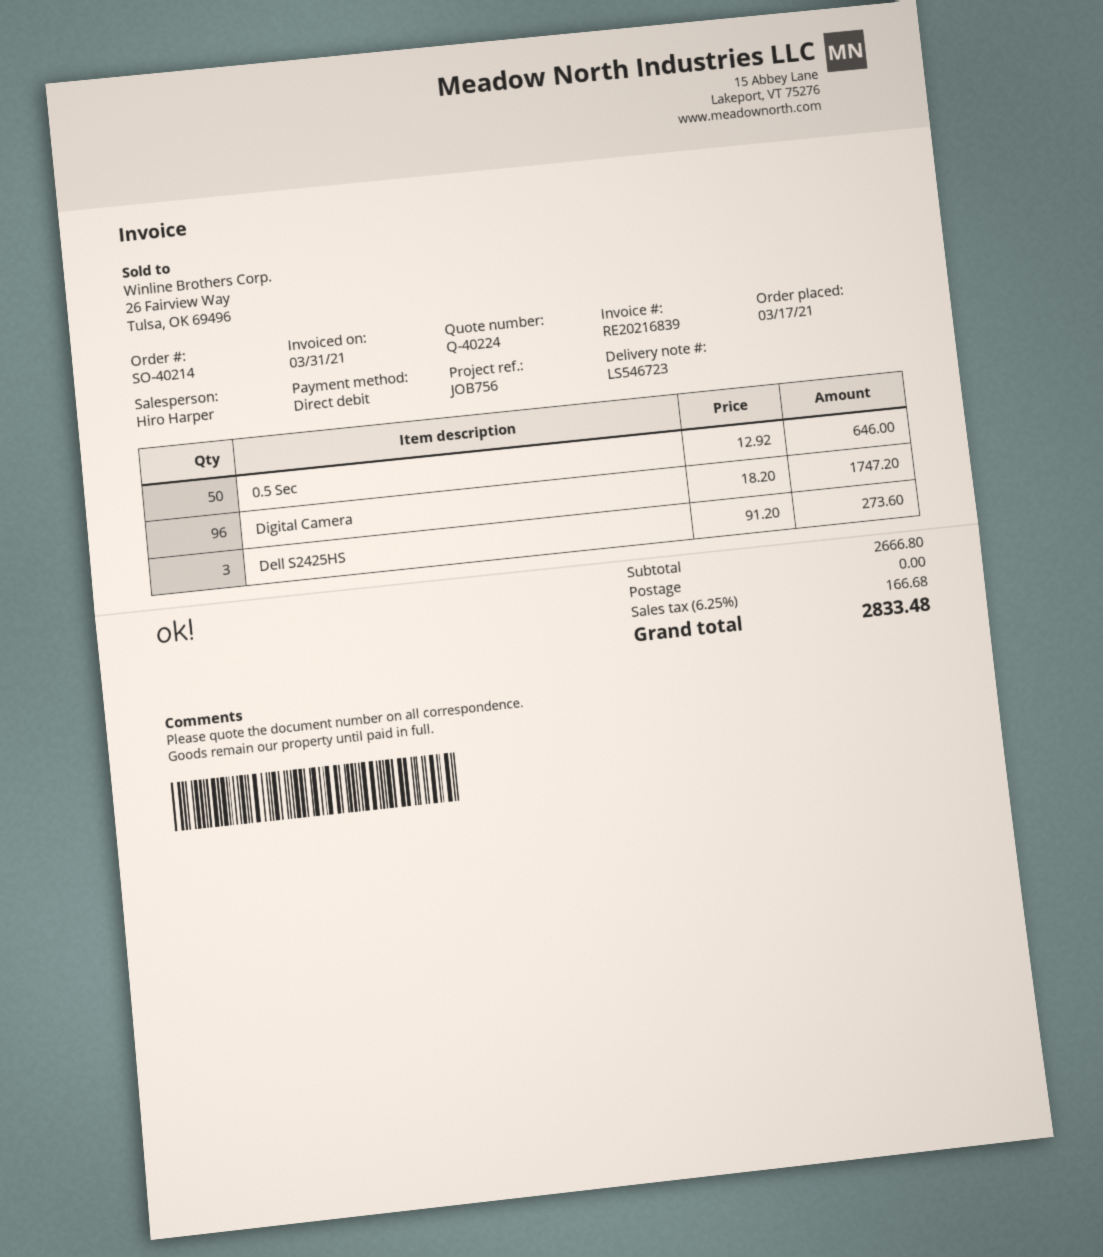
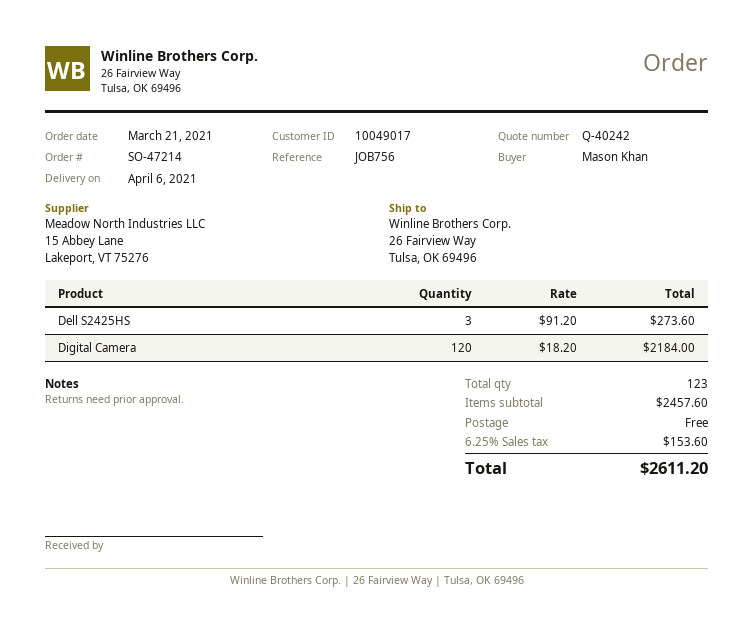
quote number: Q-40224 -> Q-40242
order number: SO-40214 -> SO-47214
order date: 2021-03-17 -> 2021-03-21
0.5 Sec: 50 x 12.92 = 646.00 -> none
Digital Camera: 96 x 18.20 = 1747.20 -> 120 x 18.20 = 2184.00
subtotal: 2666.80 -> 2457.60
tax: 6.25% = 166.68 -> 6.25% = 153.60
total: 2833.48 -> 2611.20

